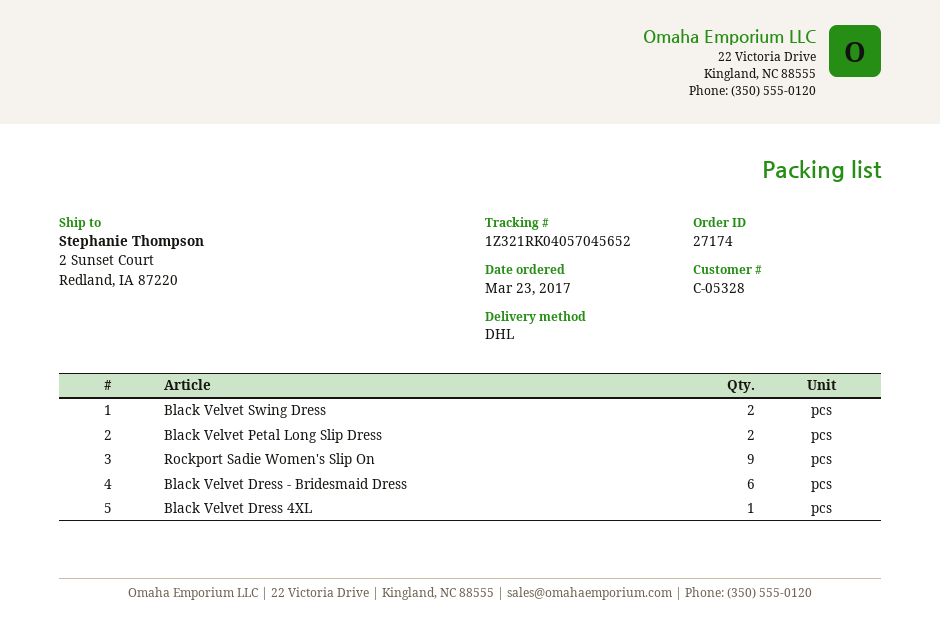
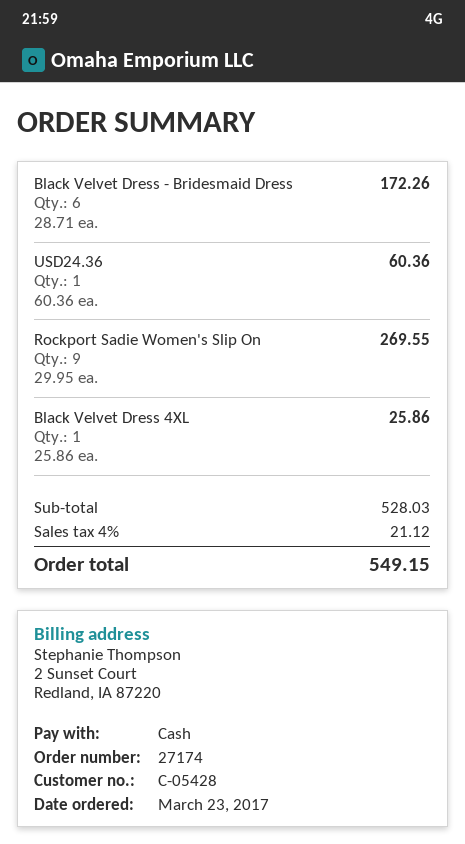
customer number: C-05328 -> C-05428
Black Velvet Swing Dress: 2 -> none
Black Velvet Petal Long Slip Dress: 2 -> none
USD24.36: none -> 1

